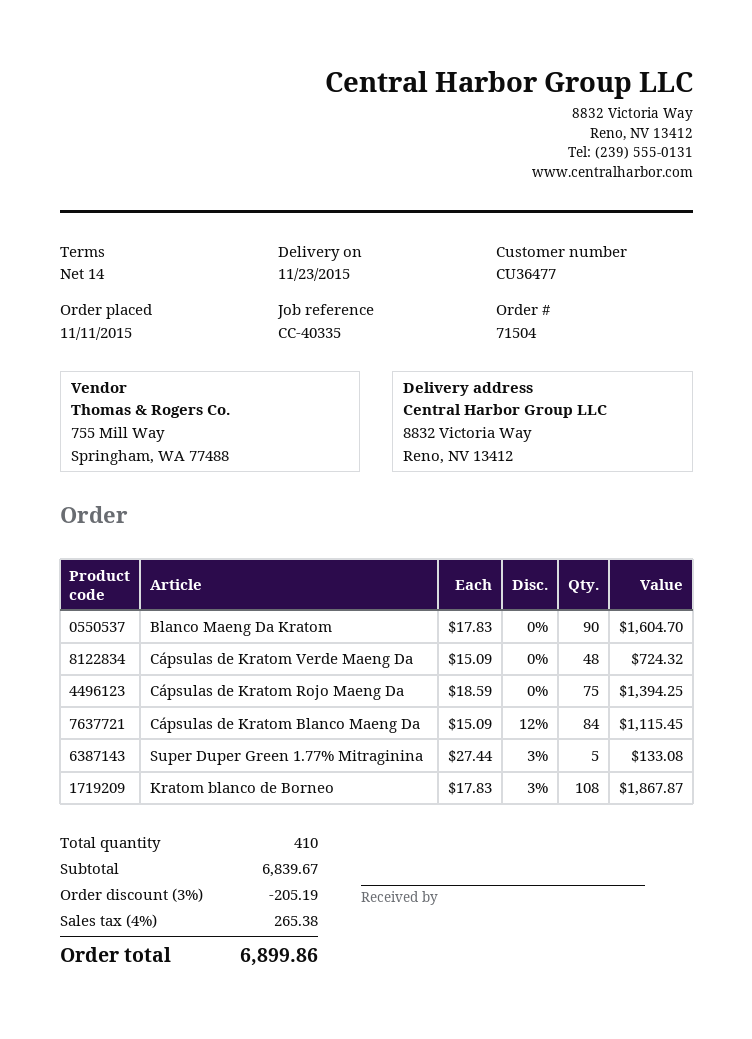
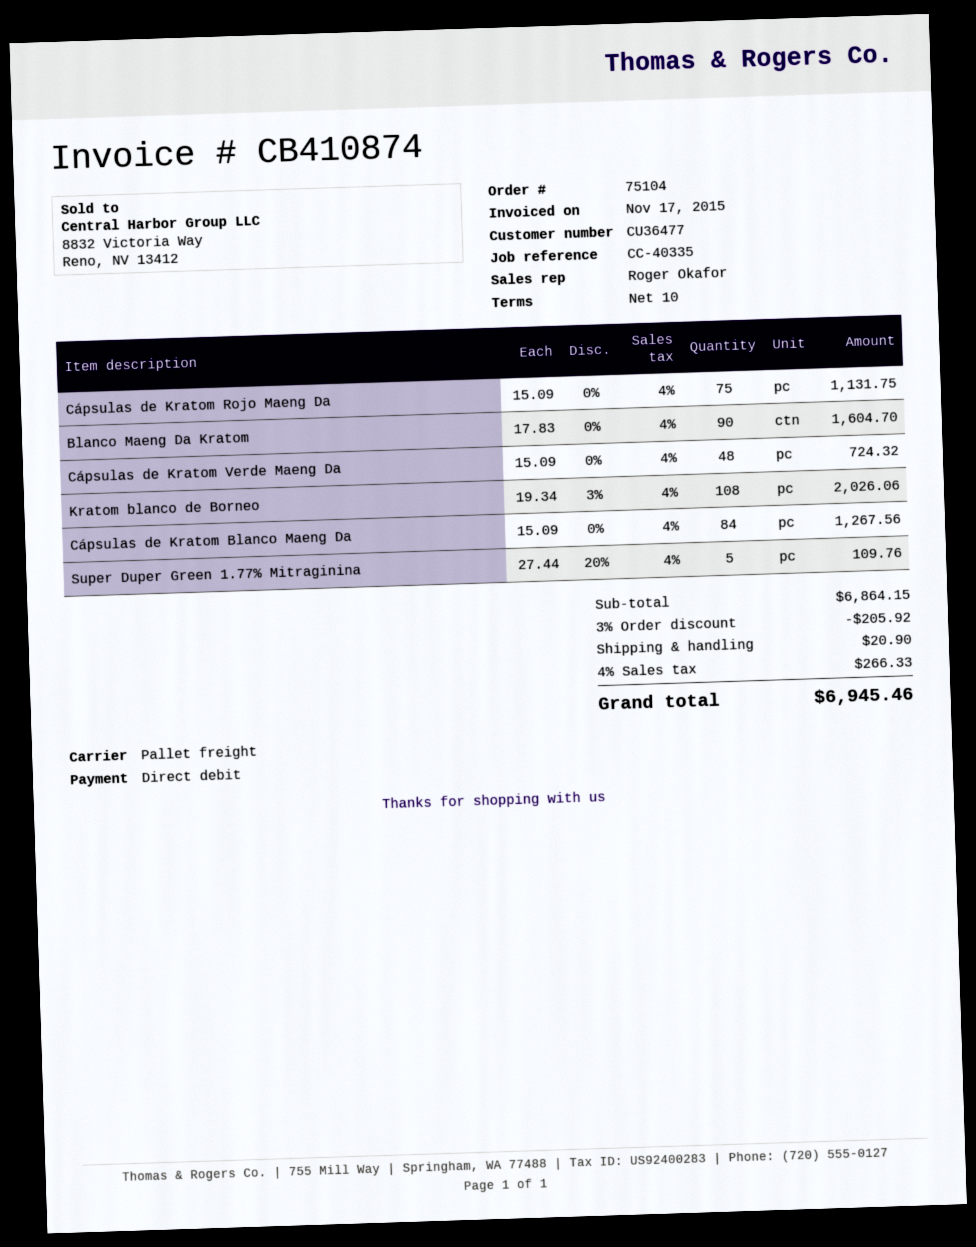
order number: 71504 -> 75104
payment terms: 14 days -> 10 days
Cápsulas de Kratom Rojo Maeng Da: 75 x 18.59 = 1394.25 -> 75 x 15.09 = 1131.75
Cápsulas de Kratom Blanco Maeng Da: 84 x 15.09 - 12% = 1115.45 -> 84 x 15.09 = 1267.56
Super Duper Green 1.77% Mitraginina: 5 x 27.44 - 3% = 133.08 -> 5 x 27.44 - 20% = 109.76
Kratom blanco de Borneo: 108 x 17.83 - 3% = 1867.87 -> 108 x 19.34 - 3% = 2026.06
subtotal: 6839.67 -> 6864.15
discount: 3% = 205.19 -> 3% = 205.92
shipping: none -> 20.90
tax: 4% = 265.38 -> 4% = 266.33
total: 6899.86 -> 6945.46

